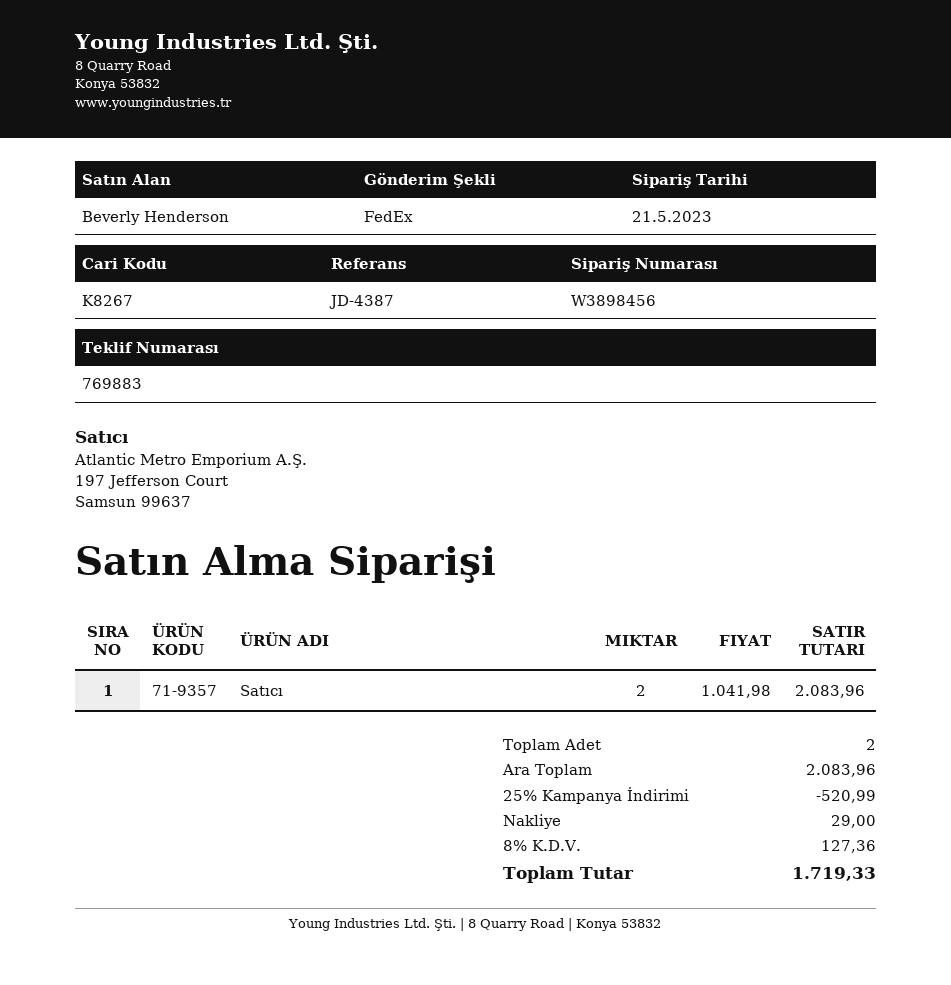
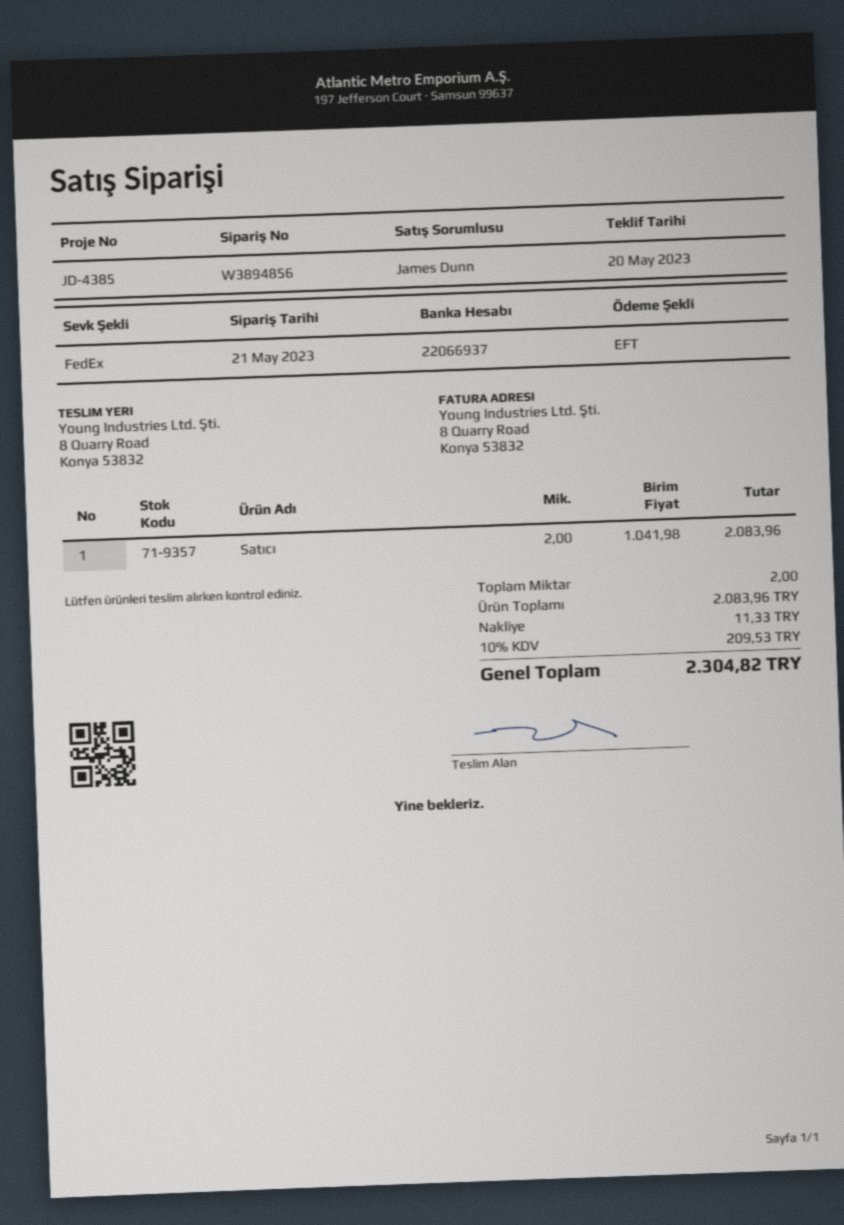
order number: W3898456 -> W3894856
reference: JD-4387 -> JD-4385
discount: 25% = 520.99 -> none
shipping: 29.00 -> 11.33
tax: 8% = 127.36 -> 10% = 209.53
total: 1719.33 -> 2304.82

